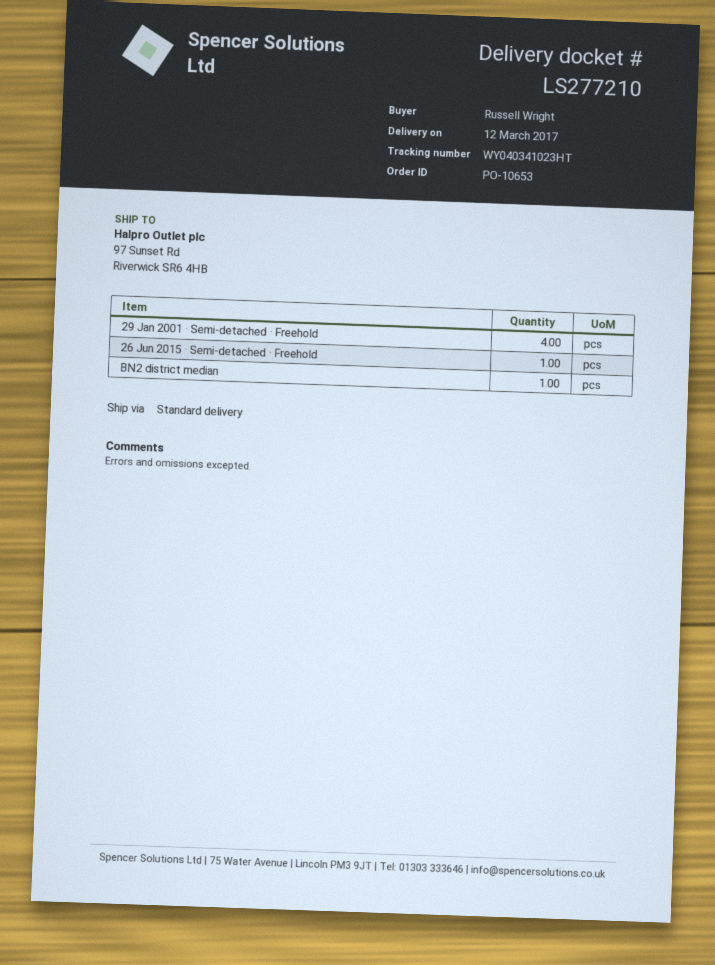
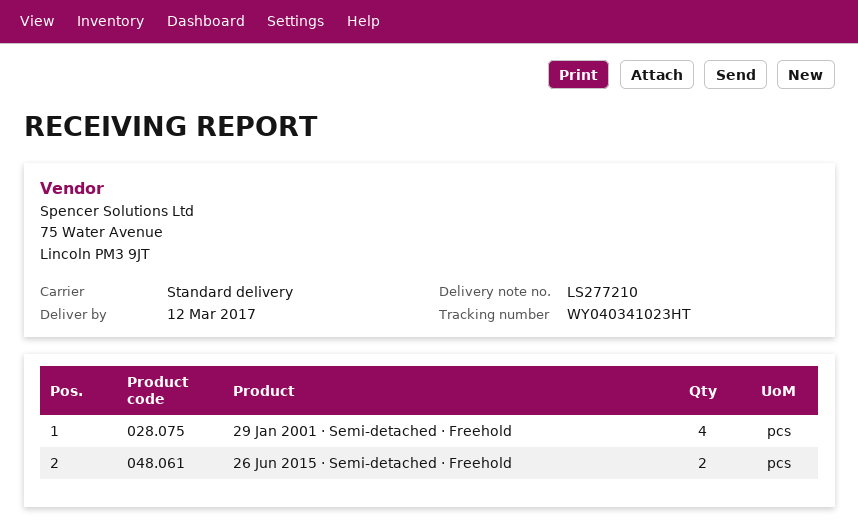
26 Jun 2015 · Semi-detached · Freehold: 1 -> 2
BN2 district median: 1 -> none

